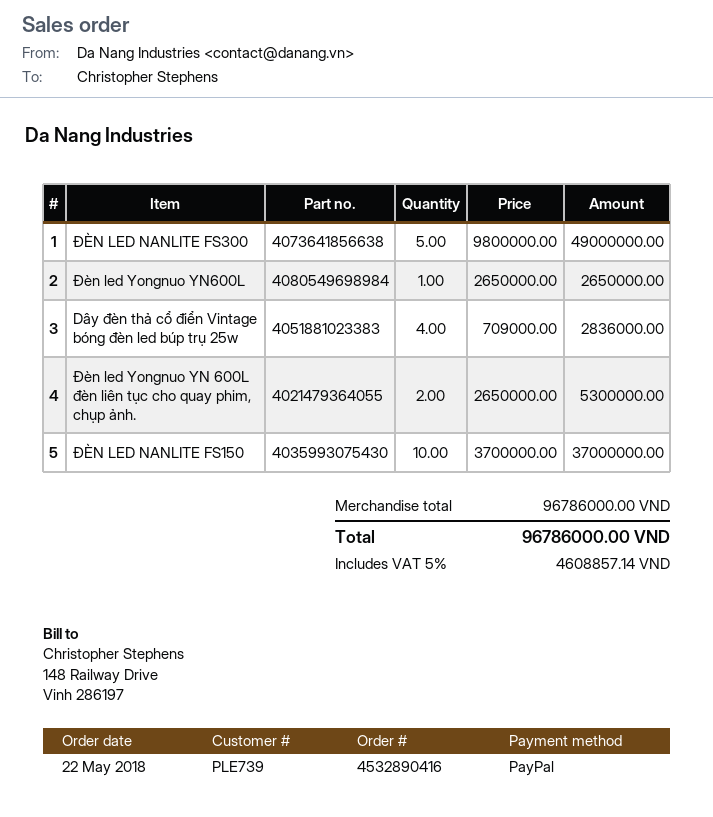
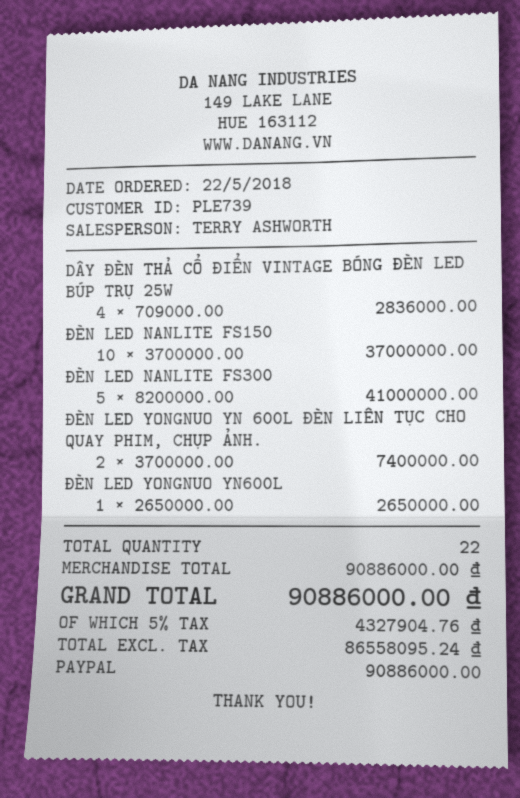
ĐÈN LED NANLITE FS300: 5 x 9800000.00 = 49000000.00 -> 5 x 8200000.00 = 41000000.00
Đèn led Yongnuo YN 600L đèn liên tục cho quay phim, chụp ảnh.: 2 x 2650000.00 = 5300000.00 -> 2 x 3700000.00 = 7400000.00
subtotal: 96786000.00 -> 90886000.00
tax: 5% = 4608857.14 -> 5% = 4327904.76
total: 96786000.00 -> 90886000.00

